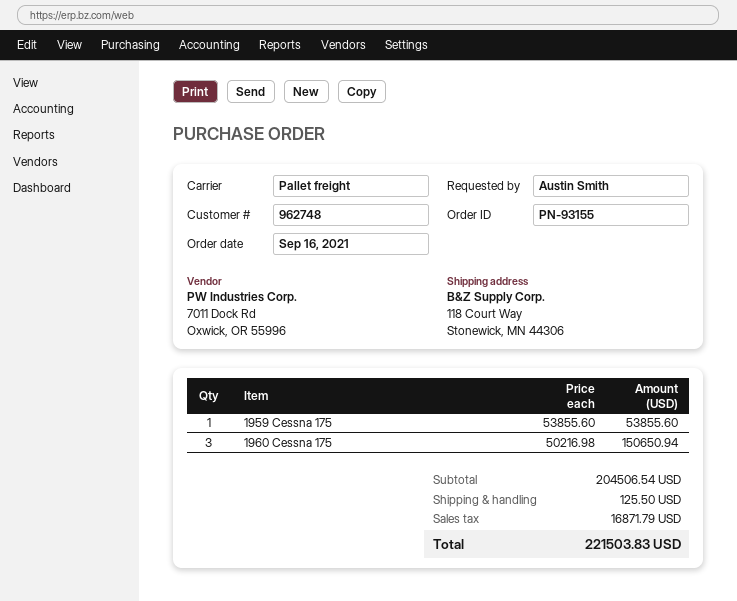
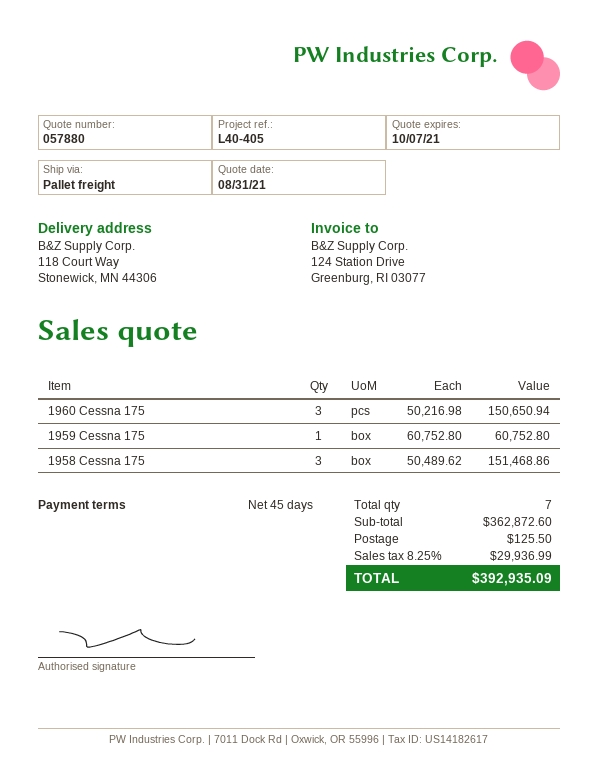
1959 Cessna 175: 1 x 53855.60 = 53855.60 -> 1 x 60752.80 = 60752.80
1958 Cessna 175: none -> 3 x 50489.62 = 151468.86
subtotal: 204506.54 -> 362872.60
tax: 16871.79 -> 29936.99
total: 221503.83 -> 392935.09

